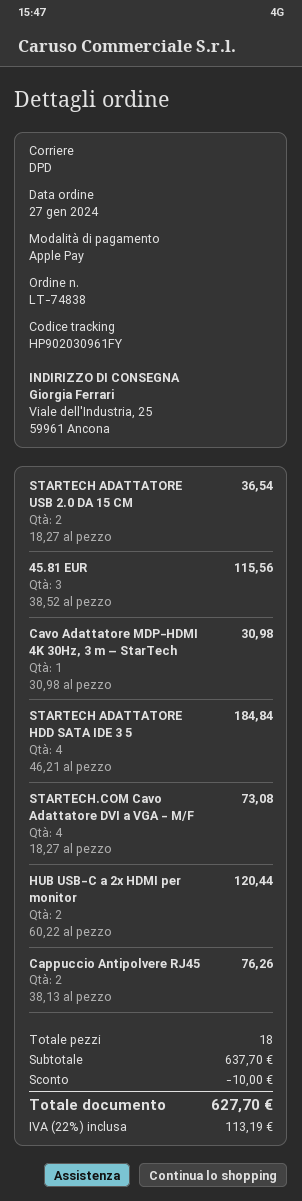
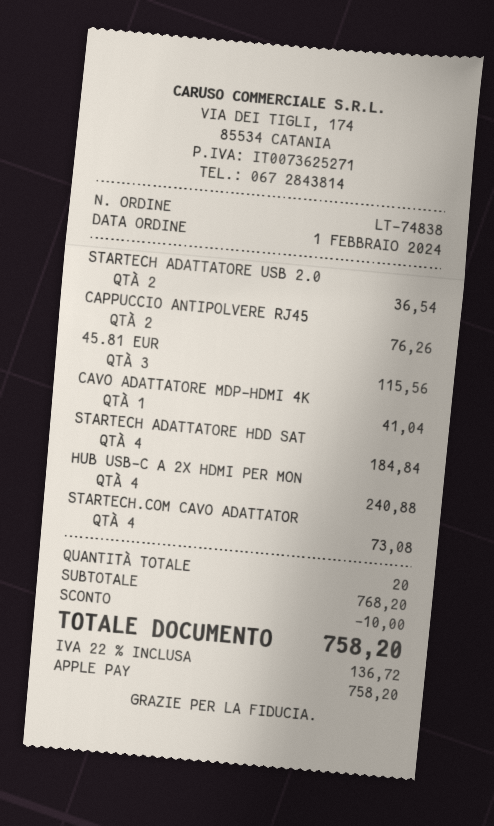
order date: 2024-01-27 -> 2024-02-01
Cavo Adattatore MDP‑HDMI 4K 30Hz, 3 m – StarTech: 1 for 30.98 -> 1 for 41.04
HUB USB-C a 2x HDMI per monitor: 2 for 120.44 -> 4 for 240.88
total quantity: 18 -> 20
subtotal: 637.70 -> 768.20
tax: 22% = 113.19 -> 22% = 136.72
total: 627.70 -> 758.20

